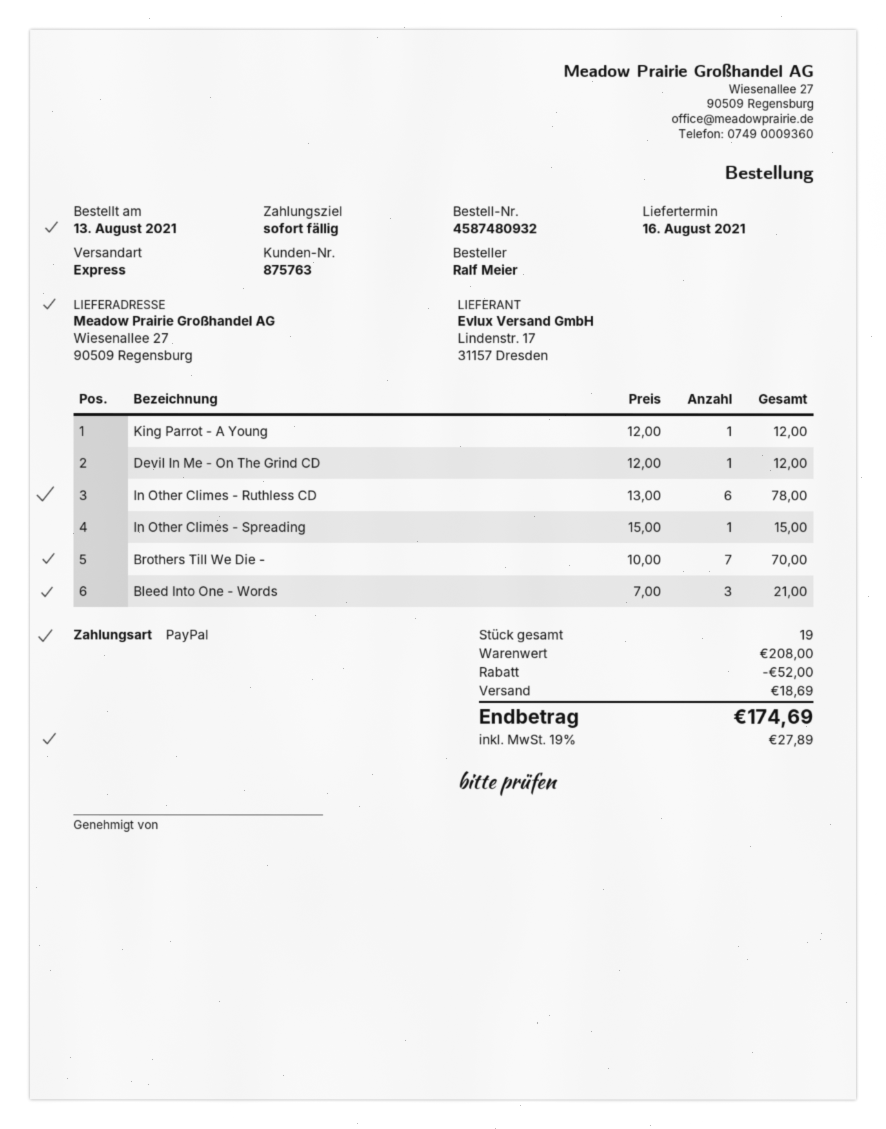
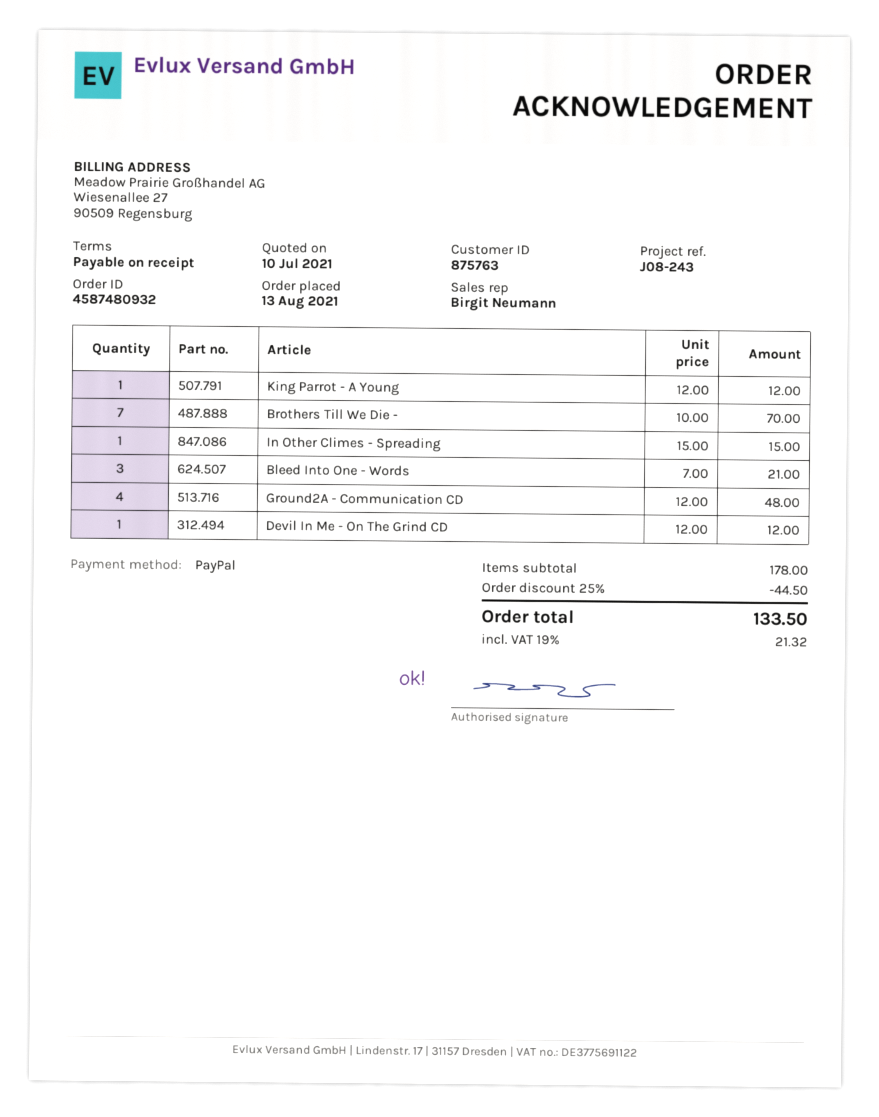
In Other Climes - Ruthless CD: 6 x 13.00 = 78.00 -> none
Ground2A - Communication CD: none -> 4 x 12.00 = 48.00
subtotal: 208.00 -> 178.00
discount: 52.00 -> 44.50
shipping: 18.69 -> none
tax: 19% = 27.89 -> 19% = 21.32
total: 174.69 -> 133.50

